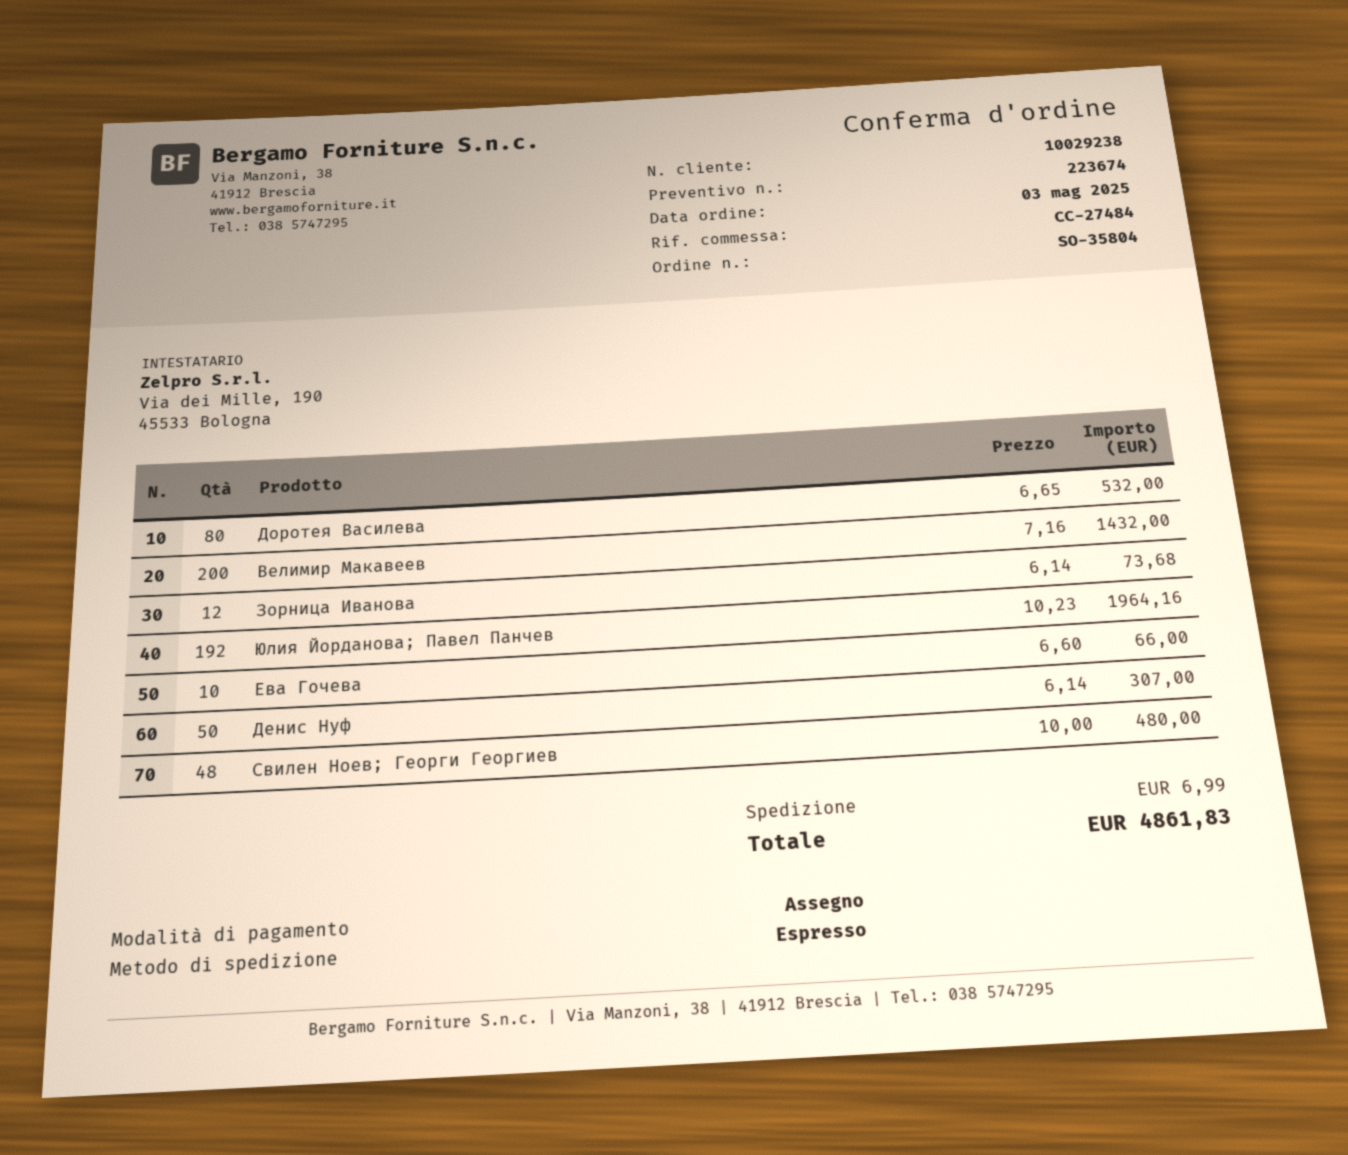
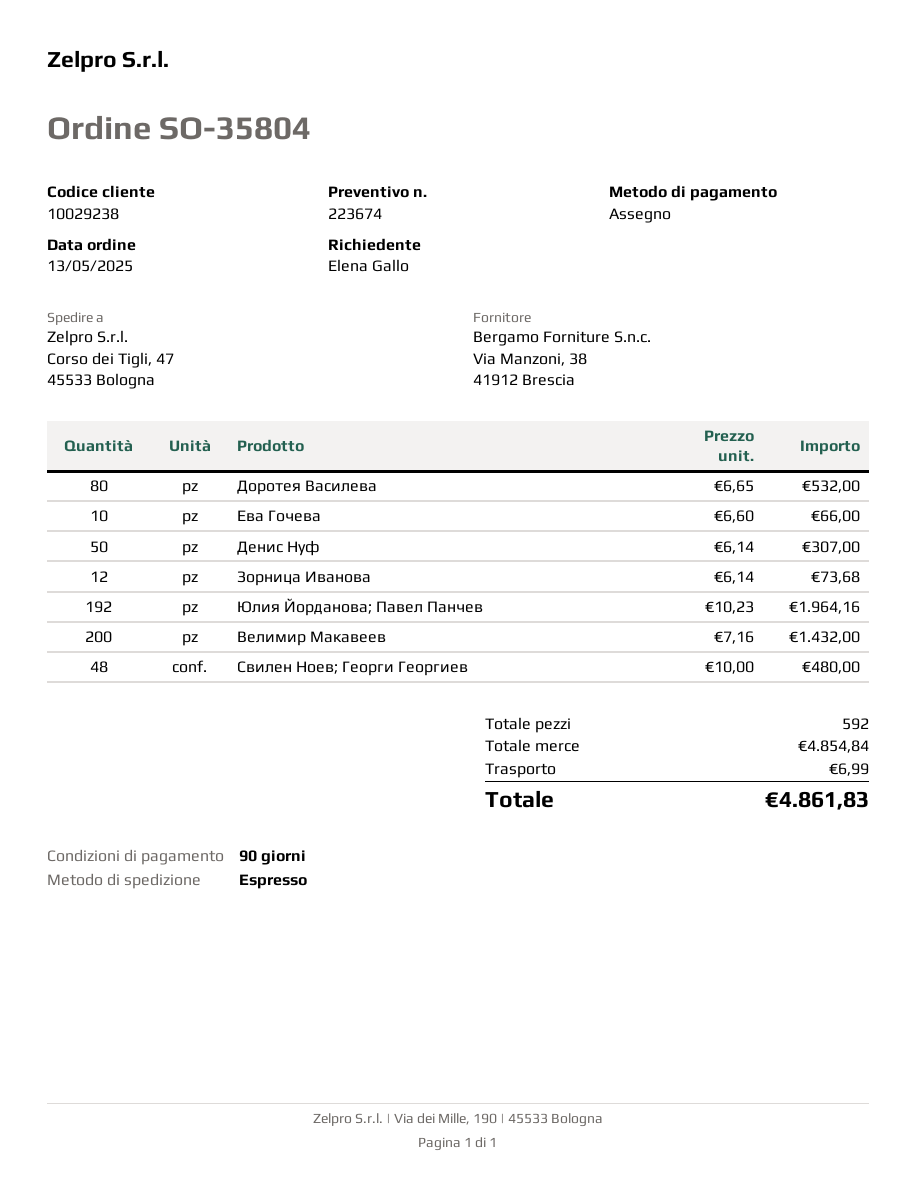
order date: 2025-05-03 -> 2025-05-13

